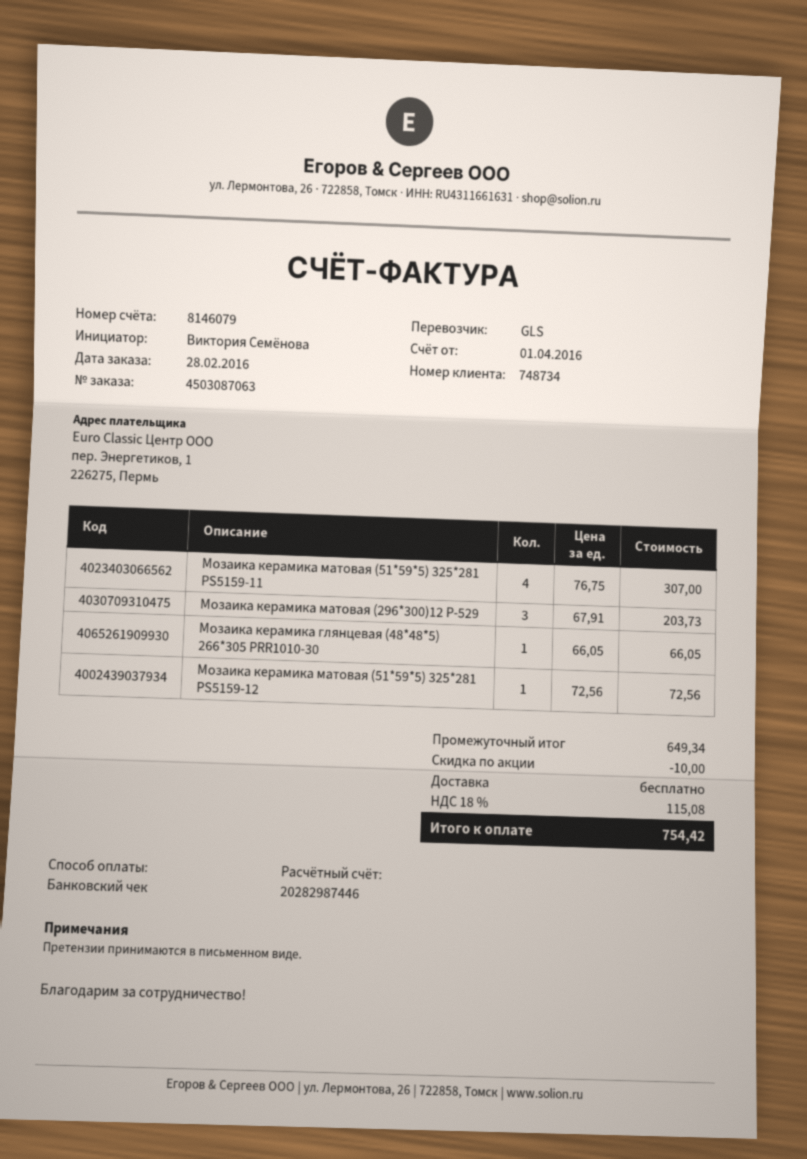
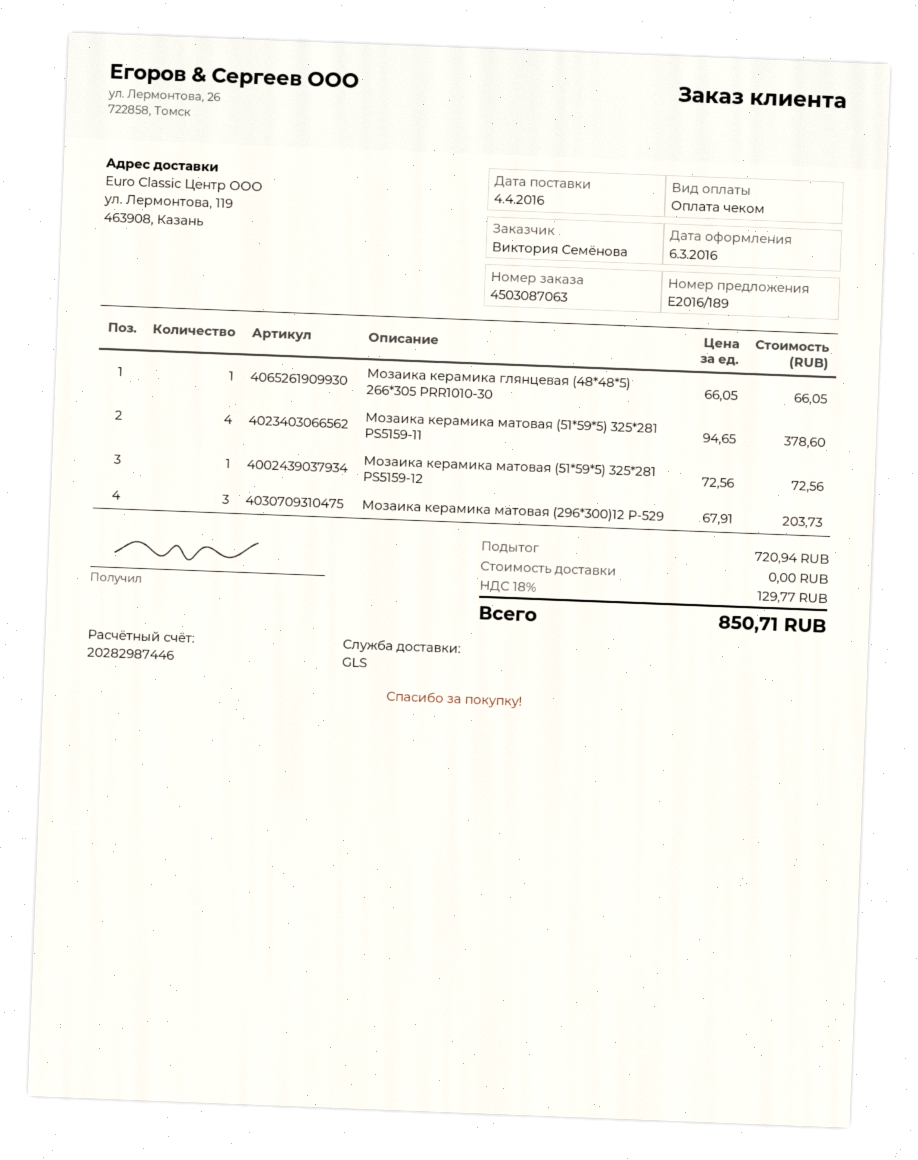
order date: 2016-02-28 -> 2016-03-06
Мозаика керамика матовая (51*59*5) 325*281 PS5159-11: 4 x 76.75 = 307.00 -> 4 x 94.65 = 378.60
subtotal: 649.34 -> 720.94
discount: 10.00 -> none
tax: 18% = 115.08 -> 18% = 129.77
total: 754.42 -> 850.71

